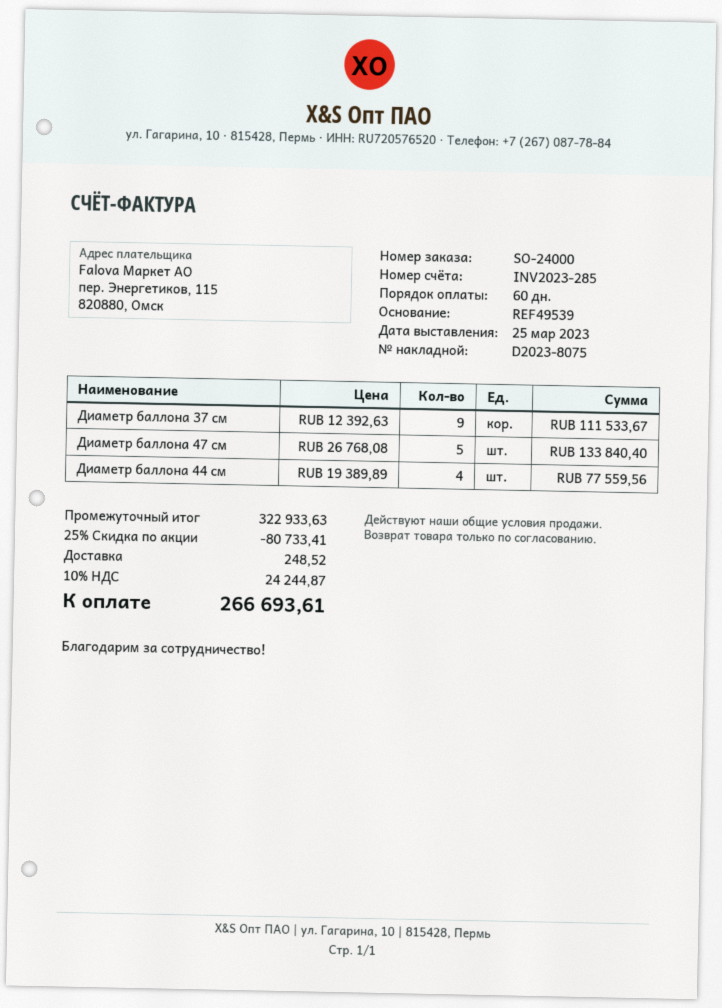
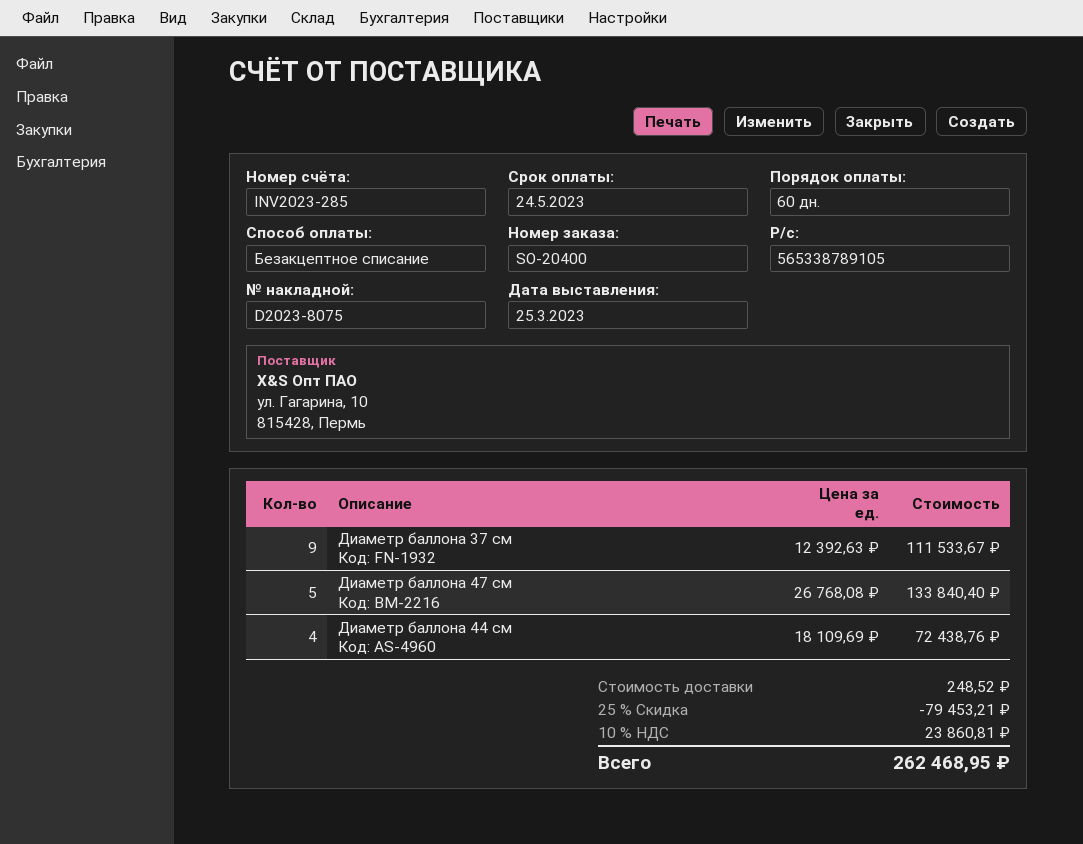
order number: SO-24000 -> SO-20400
Диаметр баллона 44 см: 4 x 19389.89 = 77559.56 -> 4 x 18109.69 = 72438.76
discount: 25% = 80733.41 -> 25% = 79453.21
tax: 10% = 24244.87 -> 10% = 23860.81
total: 266693.61 -> 262468.95

